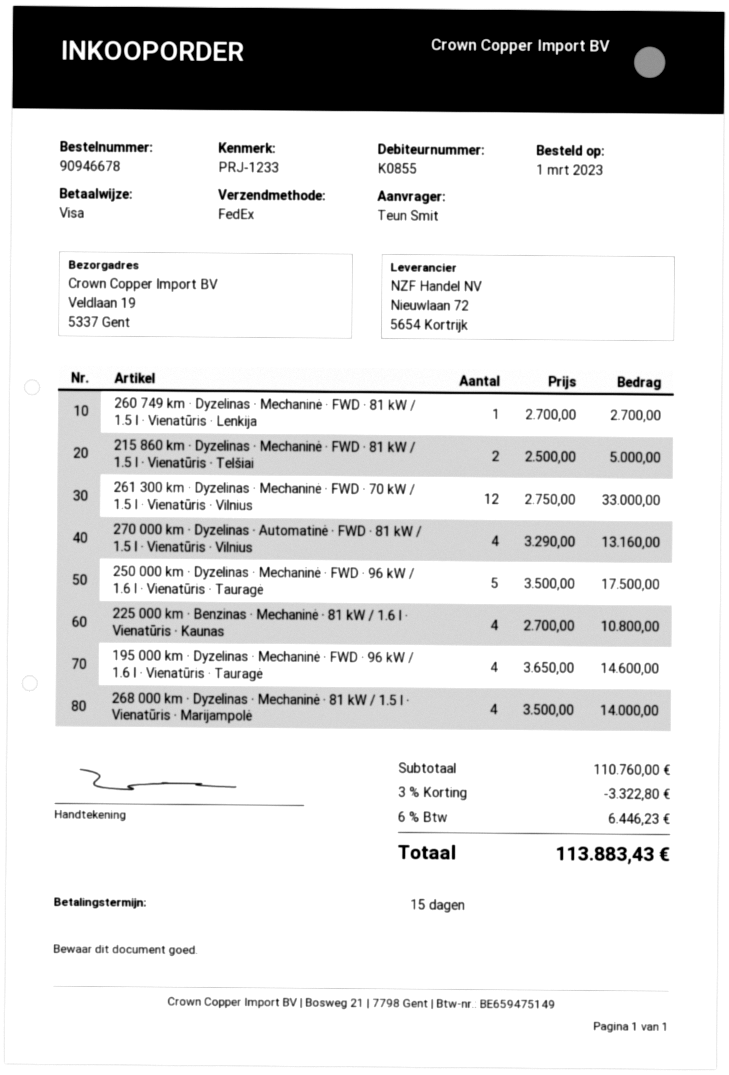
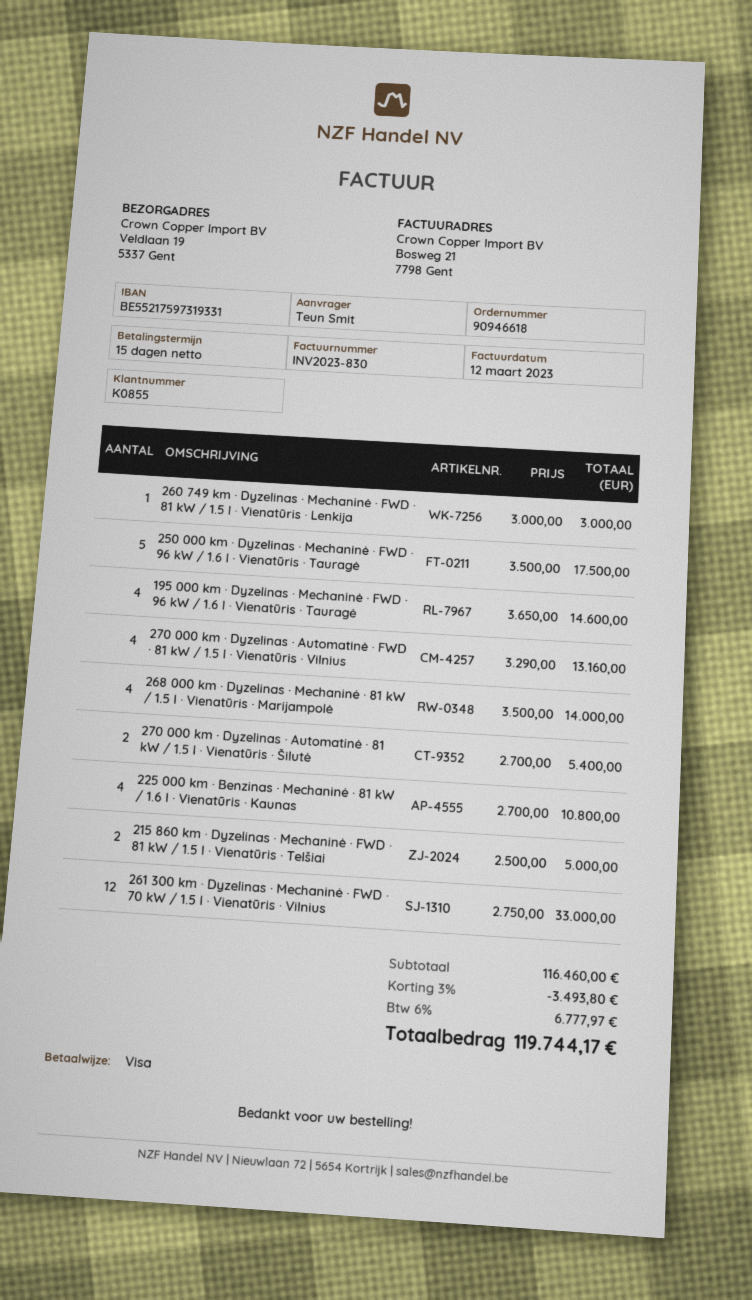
order number: 90946678 -> 90946618
260 749 km · Dyzelinas · Mechaninė · FWD · 81 kW / 1.5 l · Vienatūris · Lenkija: 1 x 2700.00 = 2700.00 -> 1 x 3000.00 = 3000.00
270 000 km · Dyzelinas · Automatinė · 81 kW / 1.5 l · Vienatūris · Šilutė: none -> 2 x 2700.00 = 5400.00
subtotal: 110760.00 -> 116460.00
discount: 3% = 3322.80 -> 3% = 3493.80
tax: 6% = 6446.23 -> 6% = 6777.97
total: 113883.43 -> 119744.17

